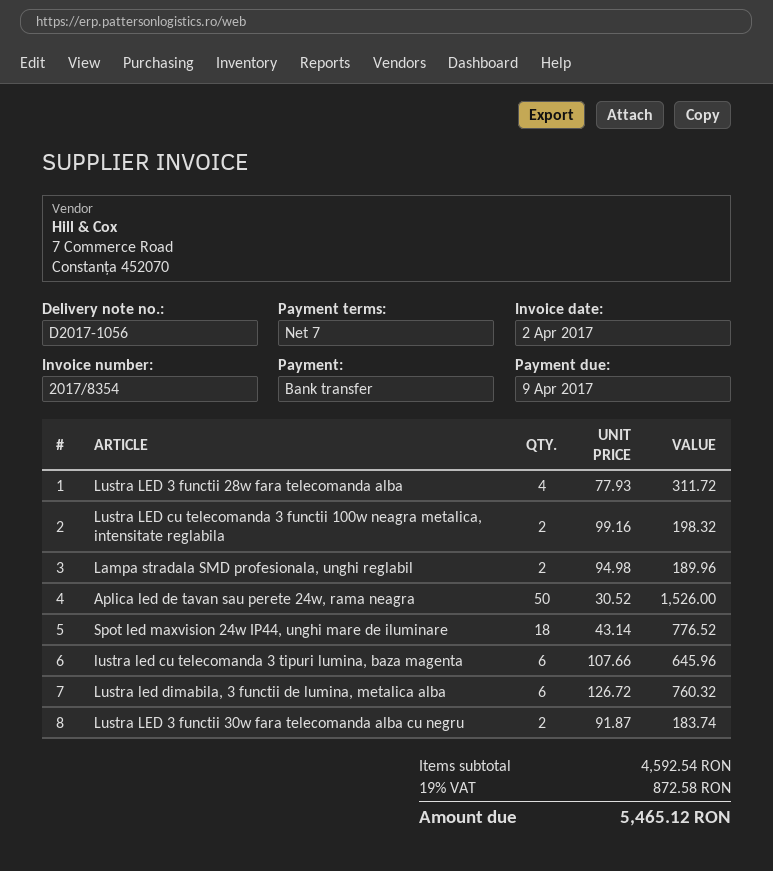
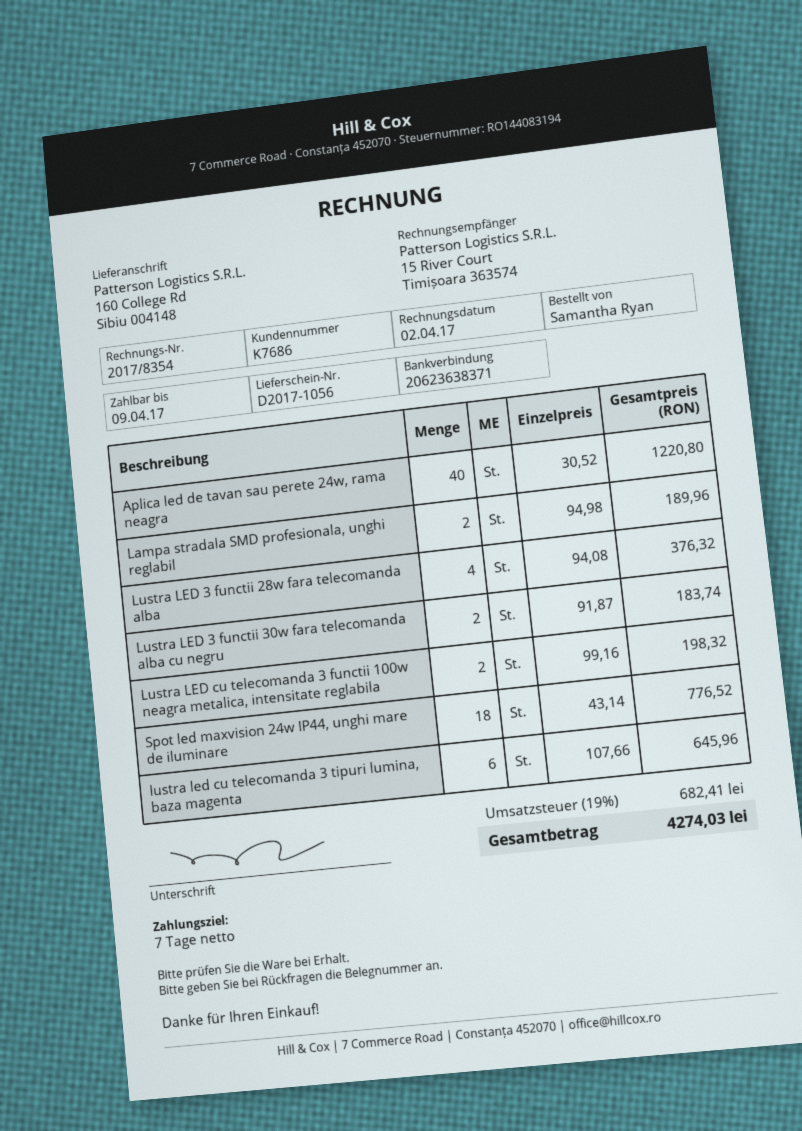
Lustra LED 3 functii 28w fara telecomanda alba: 4 x 77.93 = 311.72 -> 4 x 94.08 = 376.32
Aplica led de tavan sau perete 24w, rama neagra: 50 x 30.52 = 1526.00 -> 40 x 30.52 = 1220.80
Lustra led dimabila, 3 functii de lumina, metalica alba: 6 x 126.72 = 760.32 -> none
tax: 19% = 872.58 -> 19% = 682.41
total: 5465.12 -> 4274.03

